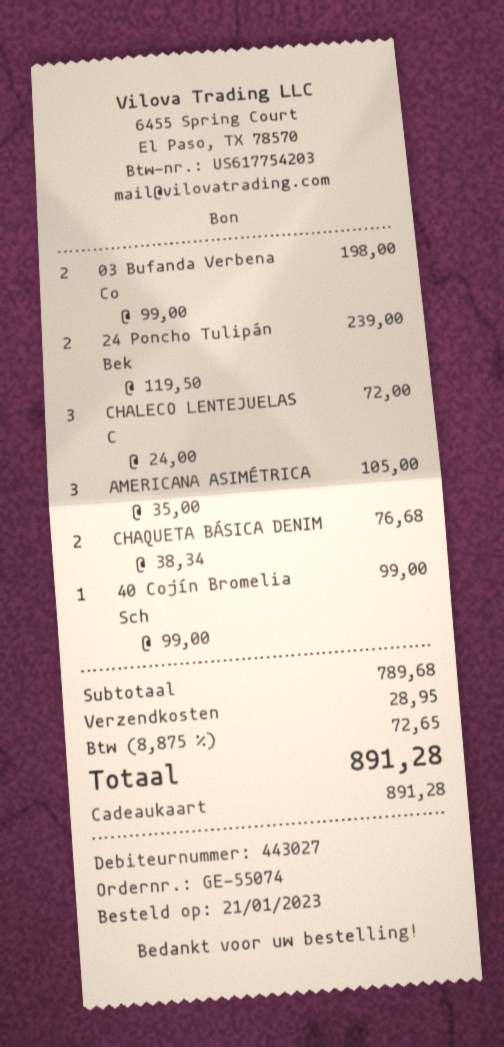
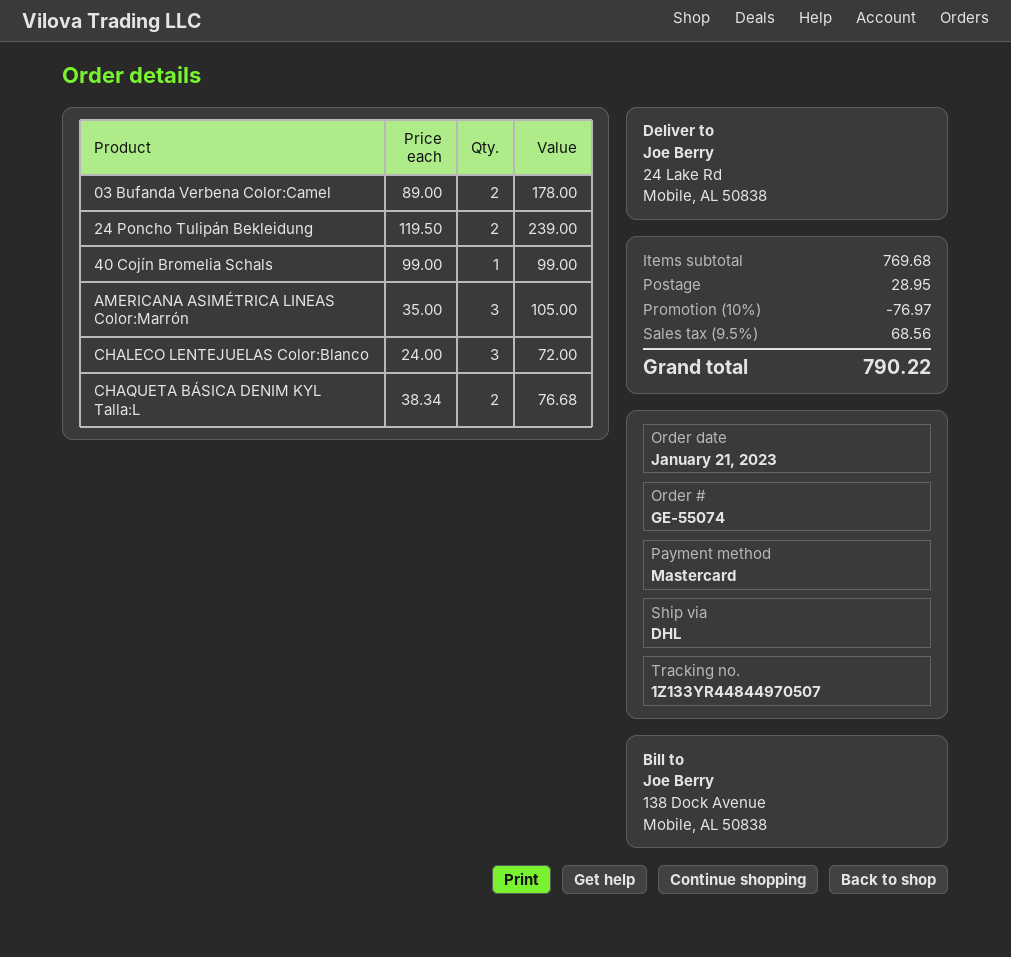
payment method: gift card -> Mastercard
03 Bufanda Verbena Co: 2 x 99.00 = 198.00 -> 2 x 89.00 = 178.00
subtotal: 789.68 -> 769.68
discount: none -> 10% = 76.97
tax: 8.875% = 72.65 -> 9.5% = 68.56
total: 891.28 -> 790.22

